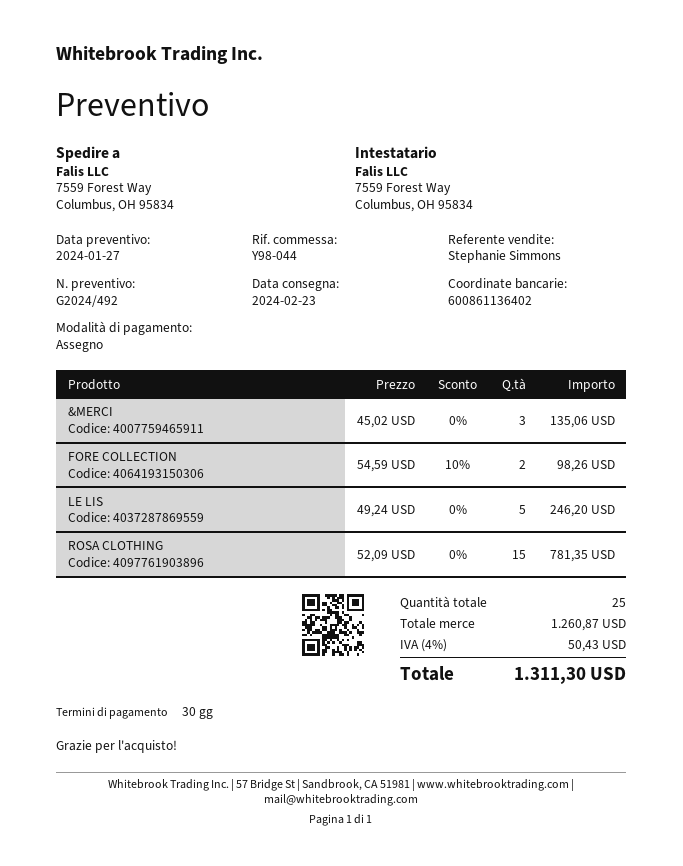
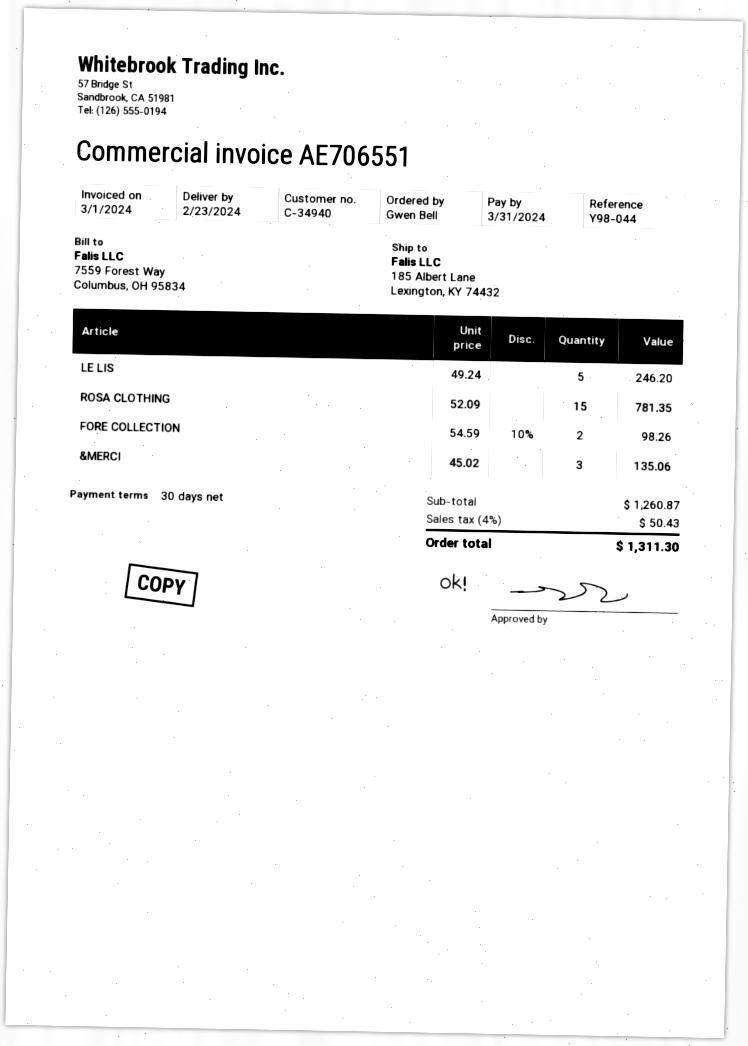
ship to: 7559 Forest Way, Columbus, OH 95834 -> 185 Albert Lane, Lexington, KY 74432

